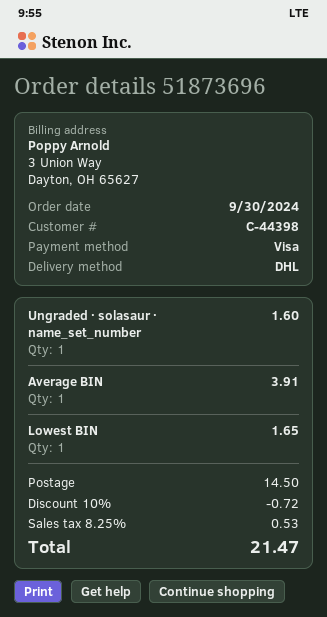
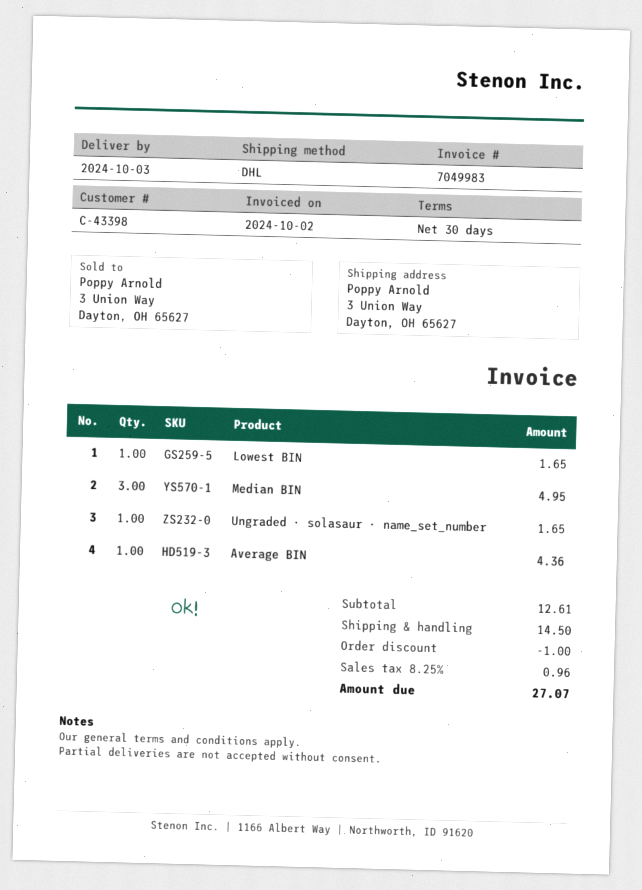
customer number: C-44398 -> C-43398
Ungraded · solasaur · name_set_number: 1 for 1.60 -> 1 for 1.65
Average BIN: 1 for 3.91 -> 1 for 4.36
Median BIN: none -> 3 for 4.95
discount: 0.72 -> 1.00
tax: 8.25% = 0.53 -> 8.25% = 0.96
total: 21.47 -> 27.07

